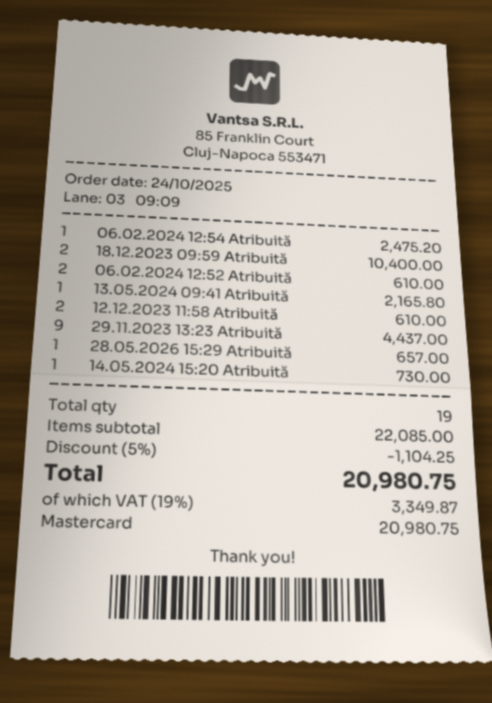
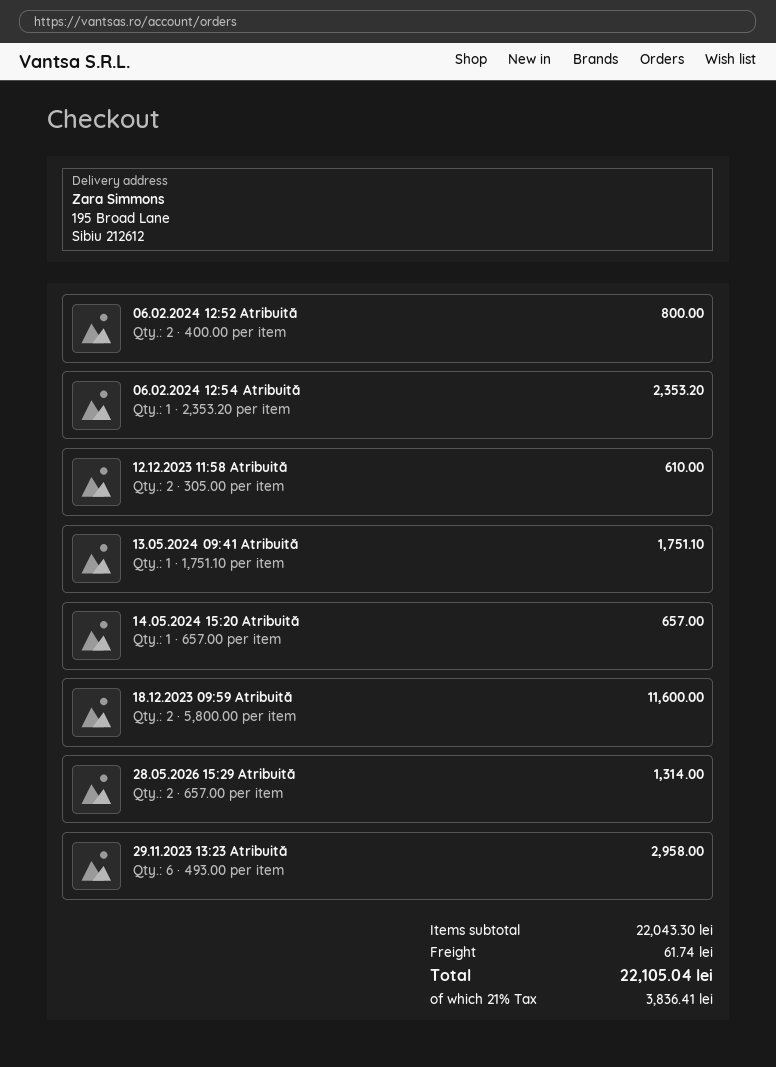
06.02.2024 12:54 Atribuită: 1 for 2475.20 -> 1 for 2353.20
18.12.2023 09:59 Atribuită: 2 for 10400.00 -> 2 for 11600.00
06.02.2024 12:52 Atribuită: 2 for 610.00 -> 2 for 800.00
13.05.2024 09:41 Atribuită: 1 for 2165.80 -> 1 for 1751.10
29.11.2023 13:23 Atribuită: 9 for 4437.00 -> 6 for 2958.00
28.05.2026 15:29 Atribuită: 1 for 657.00 -> 2 for 1314.00
14.05.2024 15:20 Atribuită: 1 for 730.00 -> 1 for 657.00
subtotal: 22085.00 -> 22043.30
discount: 5% = 1104.25 -> none
shipping: none -> 61.74
tax: 19% = 3349.87 -> 21% = 3836.41
total: 20980.75 -> 22105.04

